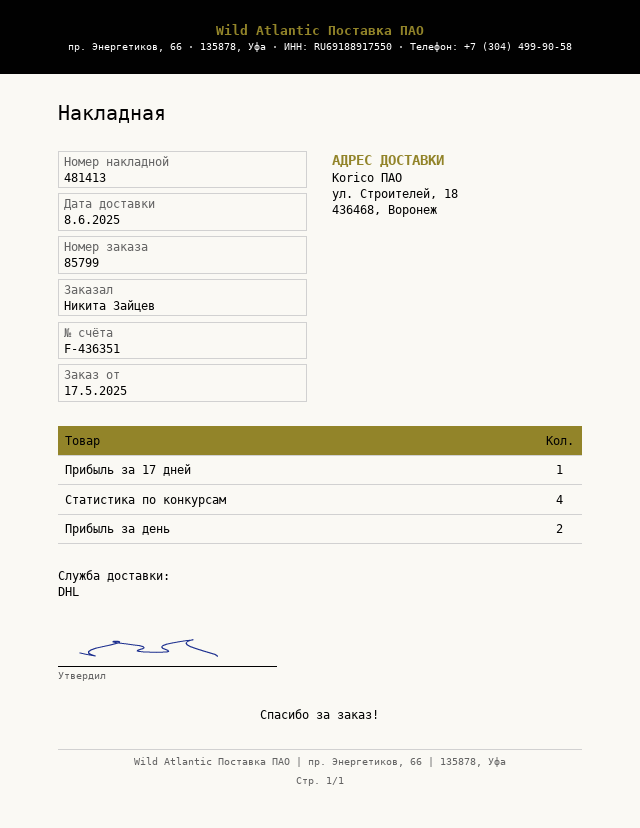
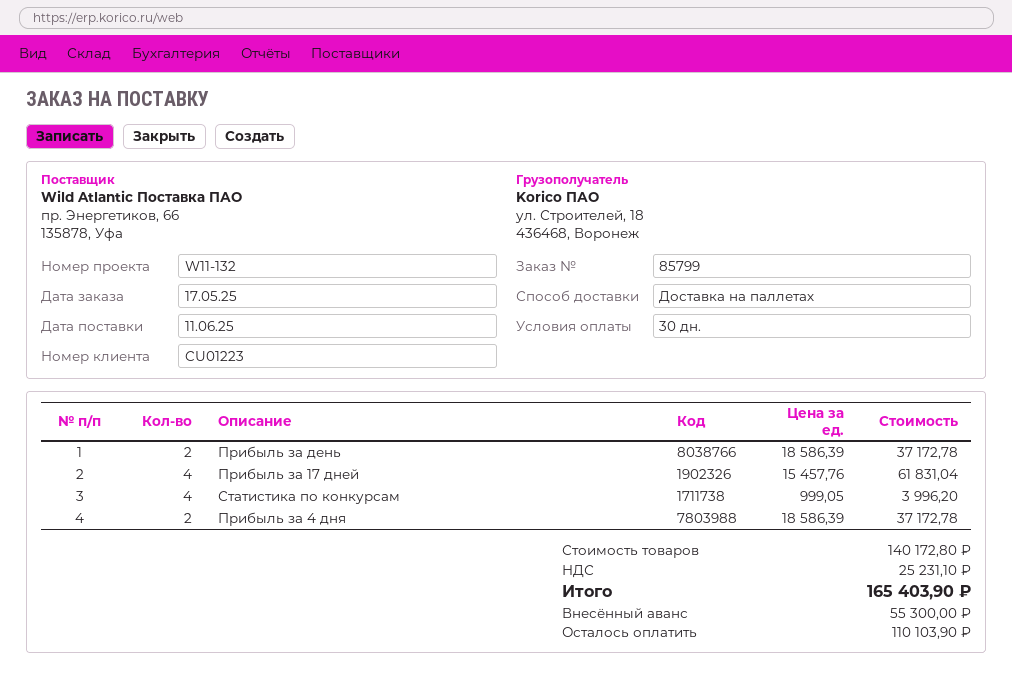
delivery date: 2025-06-08 -> 2025-06-11
shipping method: DHL -> pallet freight
Прибыль за 17 дней: 1 -> 4
Прибыль за 4 дня: none -> 2

